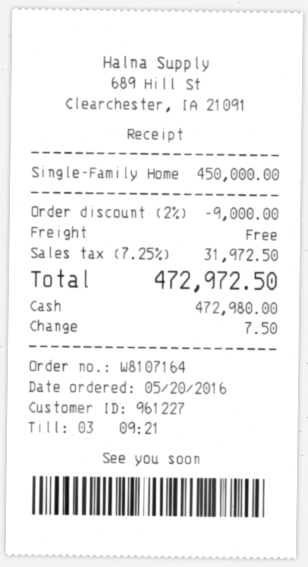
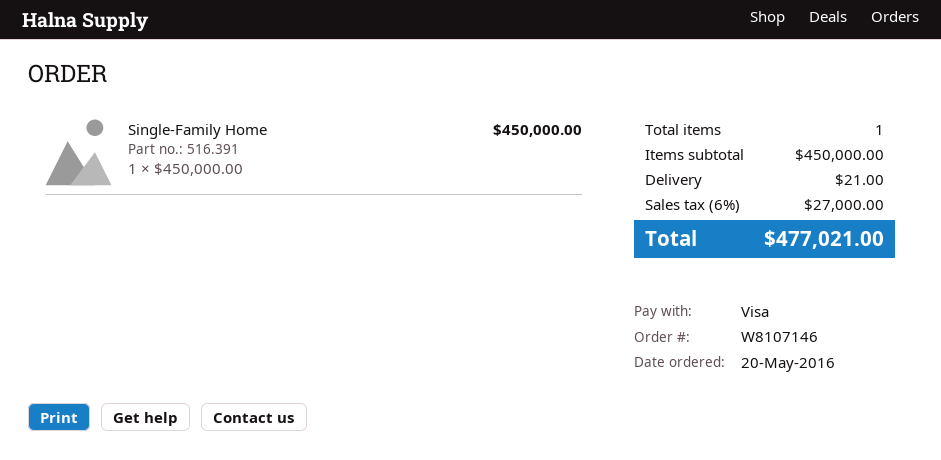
order number: W8107164 -> W8107146
payment method: cash -> Visa
discount: 2% = 9000.00 -> none
shipping: 0.00 -> 21.00
tax: 7.25% = 31972.50 -> 6% = 27000.00
total: 472972.50 -> 477021.00

